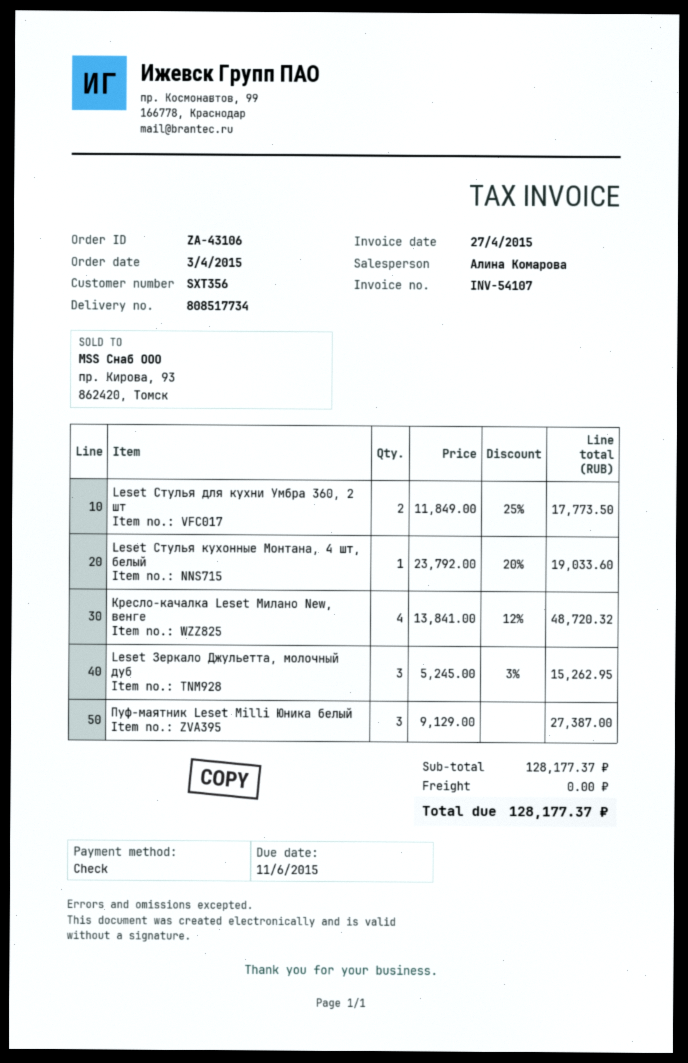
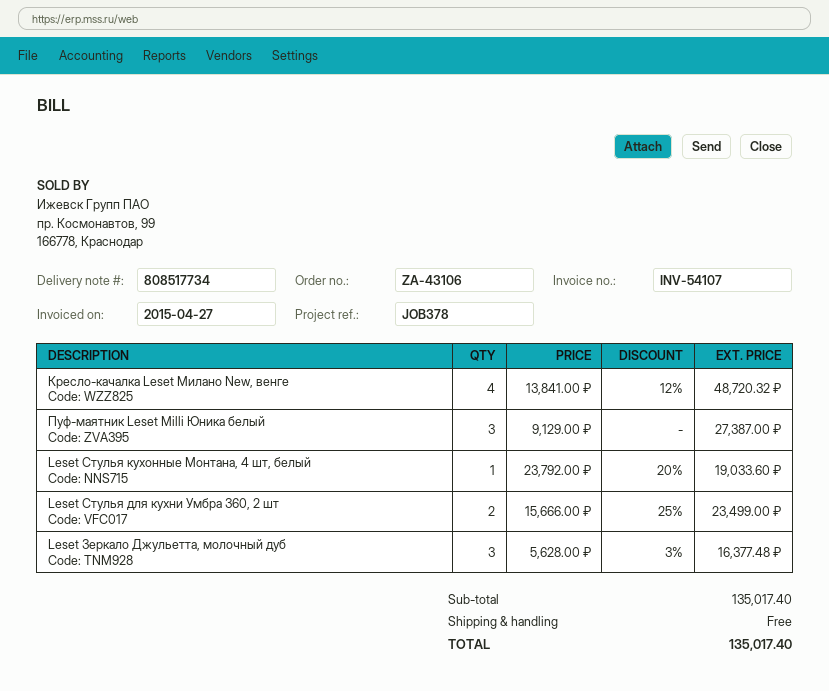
Leset Стулья для кухни Умбра 360, 2 шт: 2 x 11849.00 - 25% = 17773.50 -> 2 x 15666.00 - 25% = 23499.00
Leset Зеркало Джульетта, молочный дуб: 3 x 5245.00 - 3% = 15262.95 -> 3 x 5628.00 - 3% = 16377.48
subtotal: 128177.37 -> 135017.40
total: 128177.37 -> 135017.40

